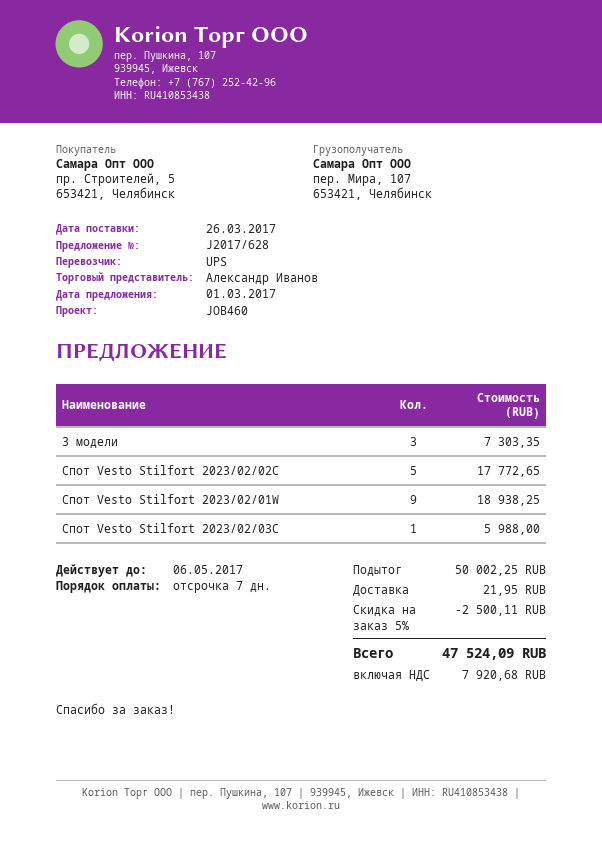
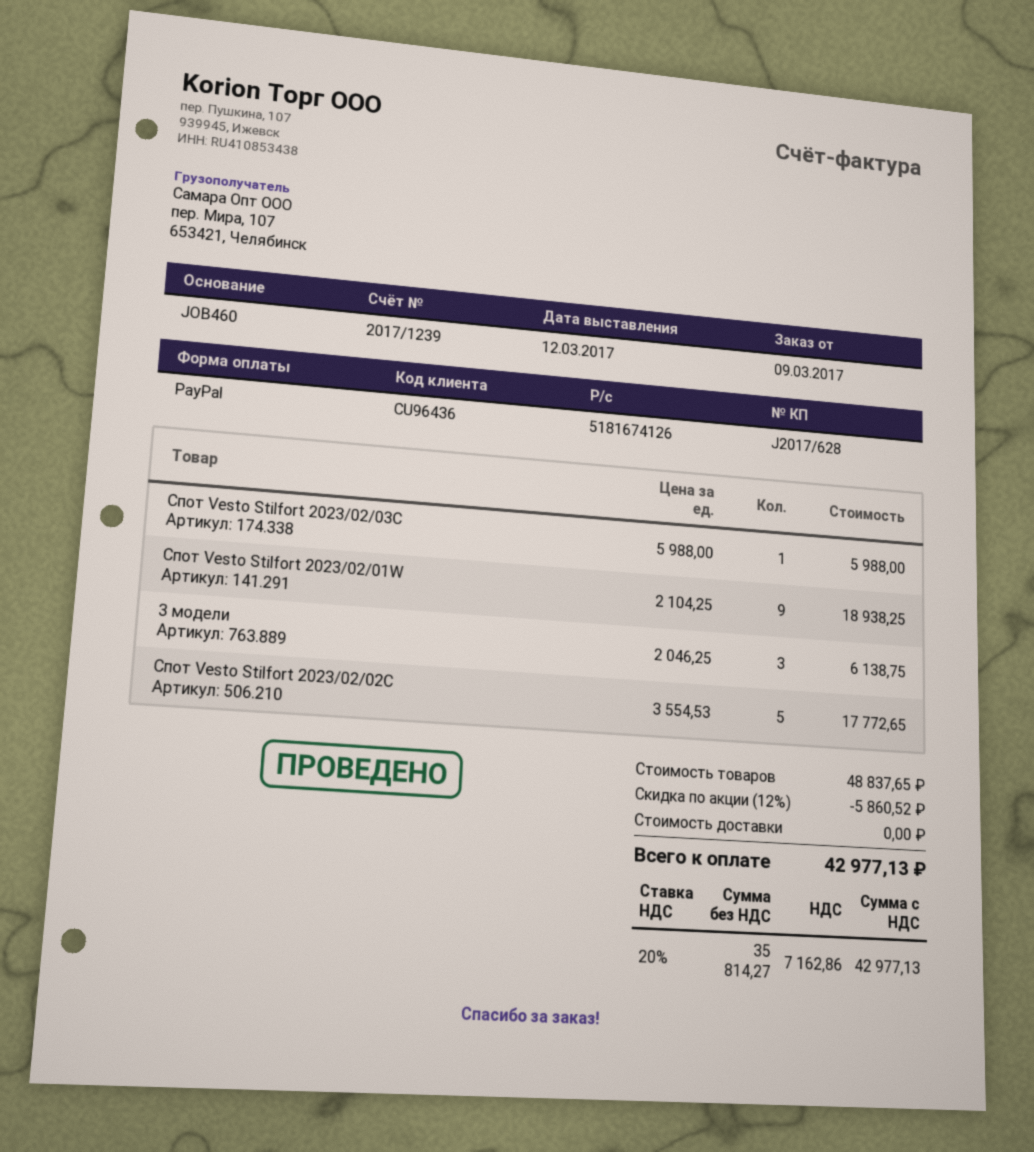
3 модели: 3 for 7303.35 -> 3 for 6138.75
subtotal: 50002.25 -> 48837.65
discount: 5% = 2500.11 -> 12% = 5860.52
shipping: 21.95 -> 0.00
tax: 7920.68 -> 7162.86
total: 47524.09 -> 42977.13

